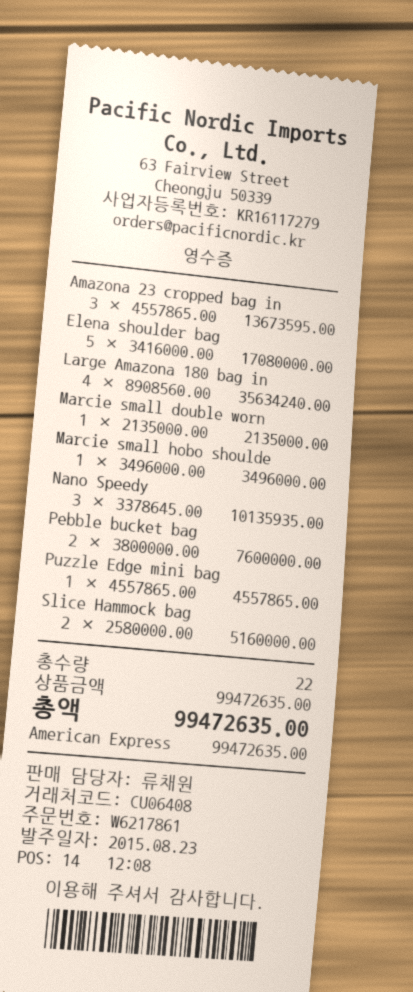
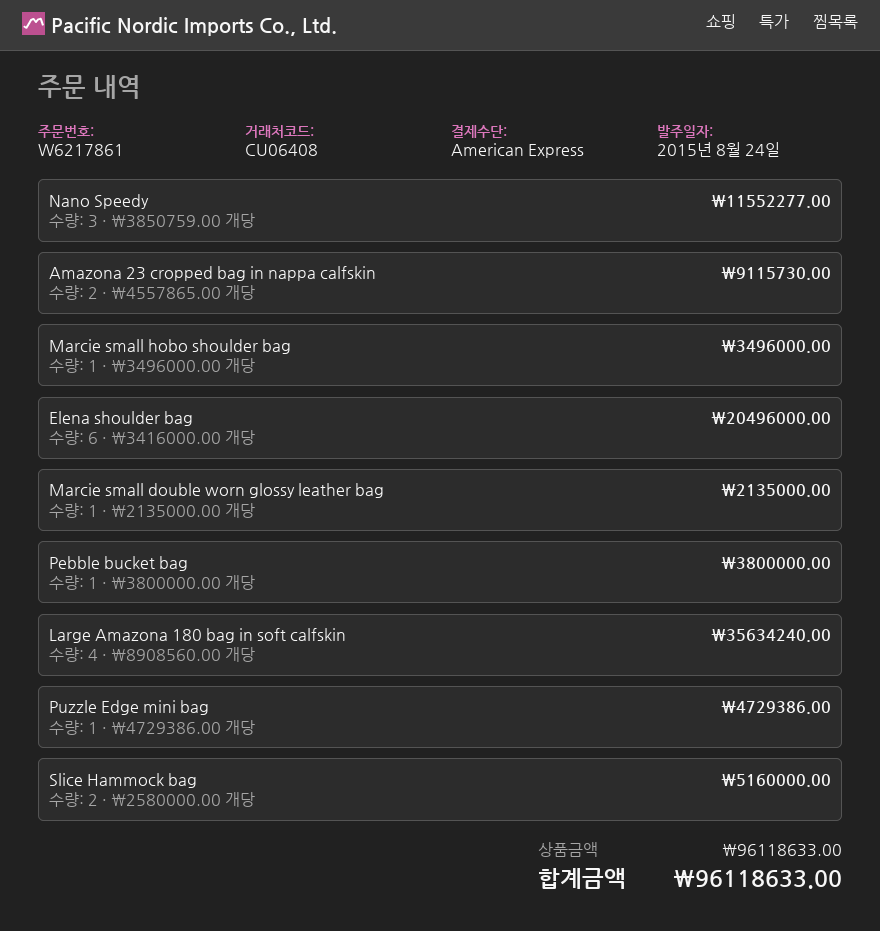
order date: 2015-08-23 -> 2015-08-24
Amazona 23 cropped bag in: 3 x 4557865.00 = 13673595.00 -> 2 x 4557865.00 = 9115730.00
Elena shoulder bag: 5 x 3416000.00 = 17080000.00 -> 6 x 3416000.00 = 20496000.00
Nano Speedy: 3 x 3378645.00 = 10135935.00 -> 3 x 3850759.00 = 11552277.00
Pebble bucket bag: 2 x 3800000.00 = 7600000.00 -> 1 x 3800000.00 = 3800000.00
Puzzle Edge mini bag: 1 x 4557865.00 = 4557865.00 -> 1 x 4729386.00 = 4729386.00
subtotal: 99472635.00 -> 96118633.00
total: 99472635.00 -> 96118633.00

